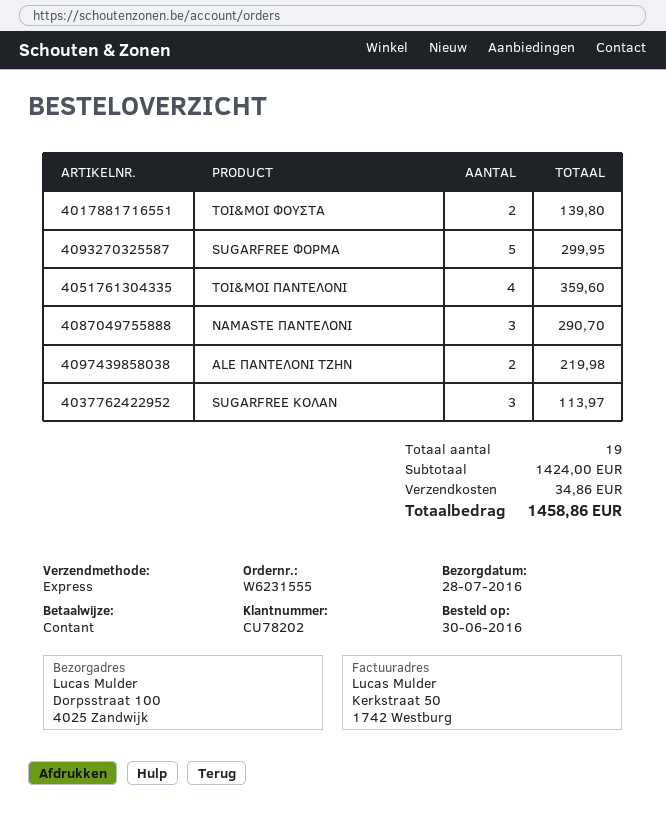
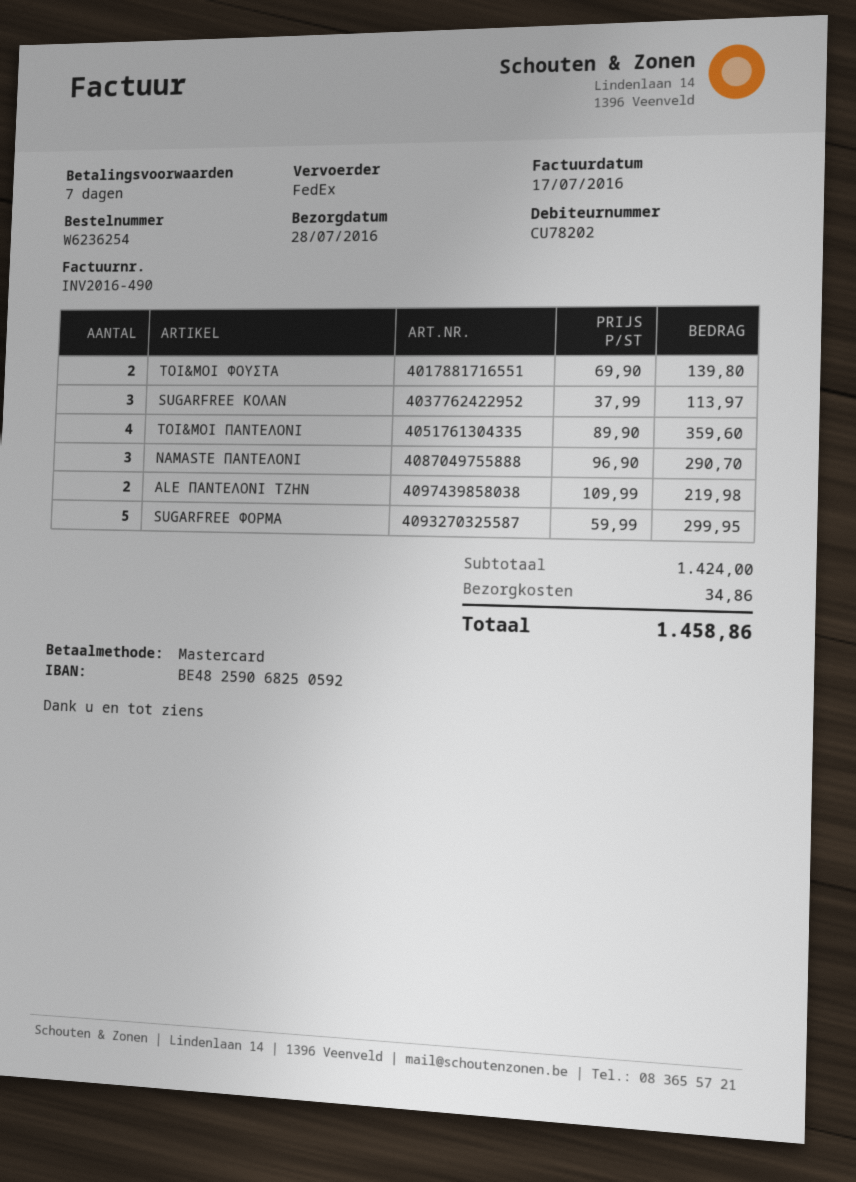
order number: W6231555 -> W6236254
payment method: cash -> Mastercard
shipping method: express -> FedEx

